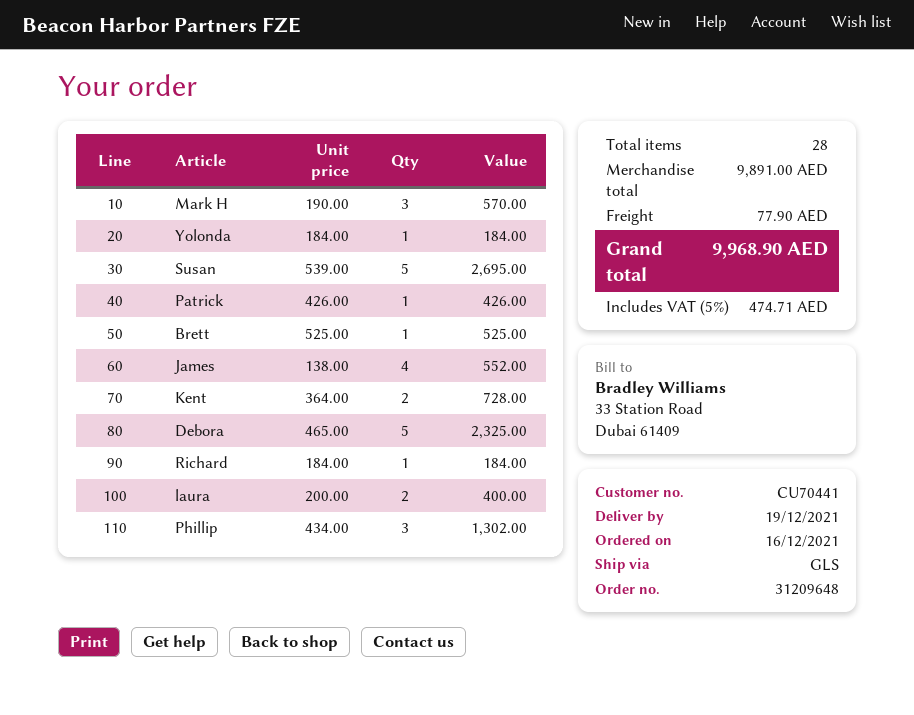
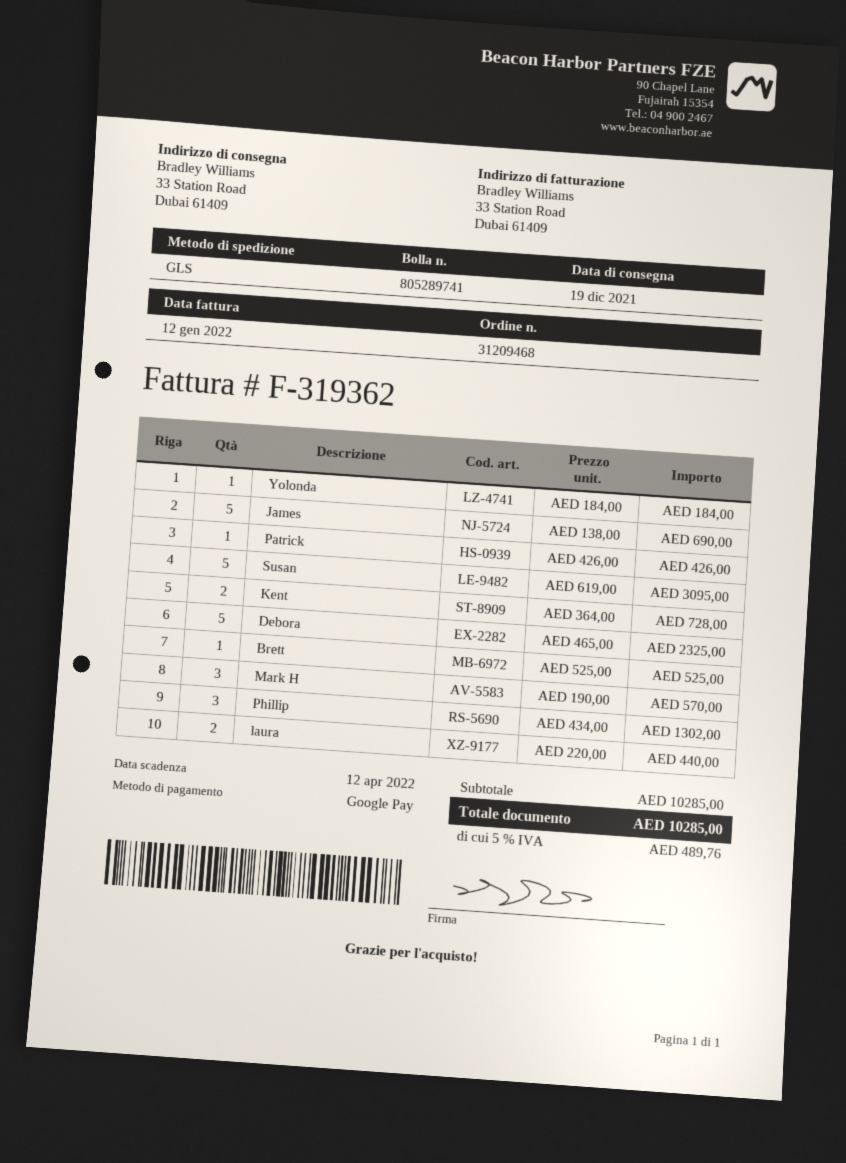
order number: 31209648 -> 31209468
Susan: 5 x 539.00 = 2695.00 -> 5 x 619.00 = 3095.00
James: 4 x 138.00 = 552.00 -> 5 x 138.00 = 690.00
Richard: 1 x 184.00 = 184.00 -> none
laura: 2 x 200.00 = 400.00 -> 2 x 220.00 = 440.00
subtotal: 9891.00 -> 10285.00
shipping: 77.90 -> none
tax: 5% = 474.71 -> 5% = 489.76
total: 9968.90 -> 10285.00

